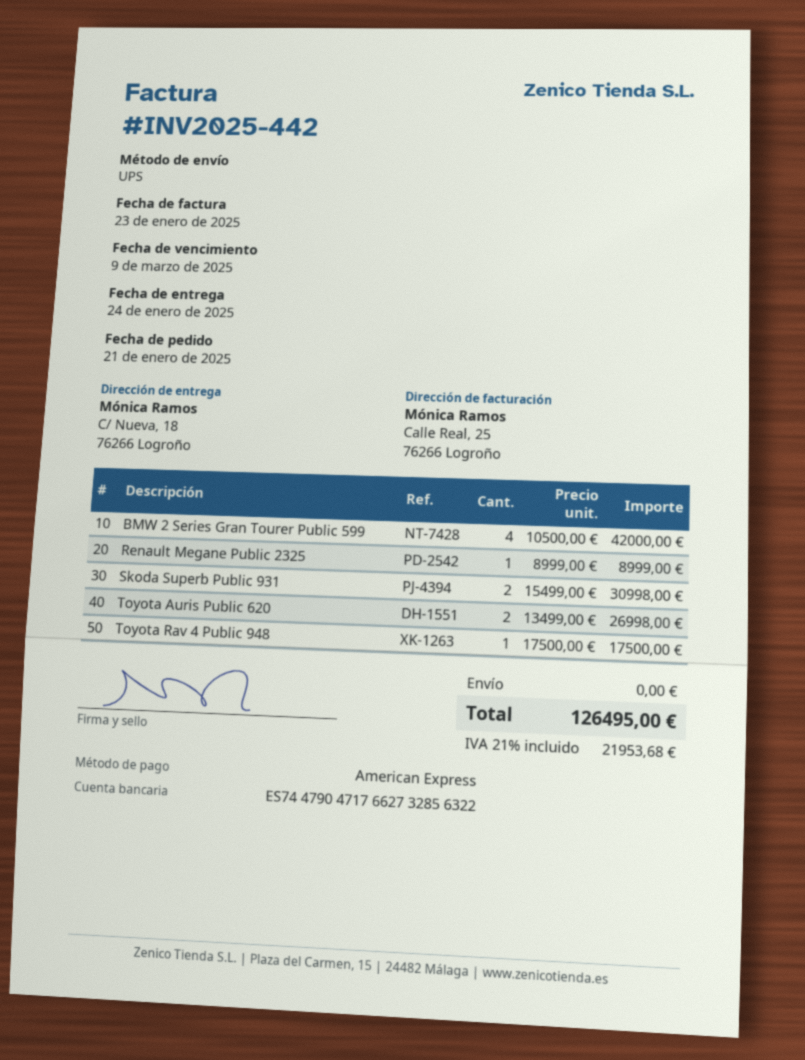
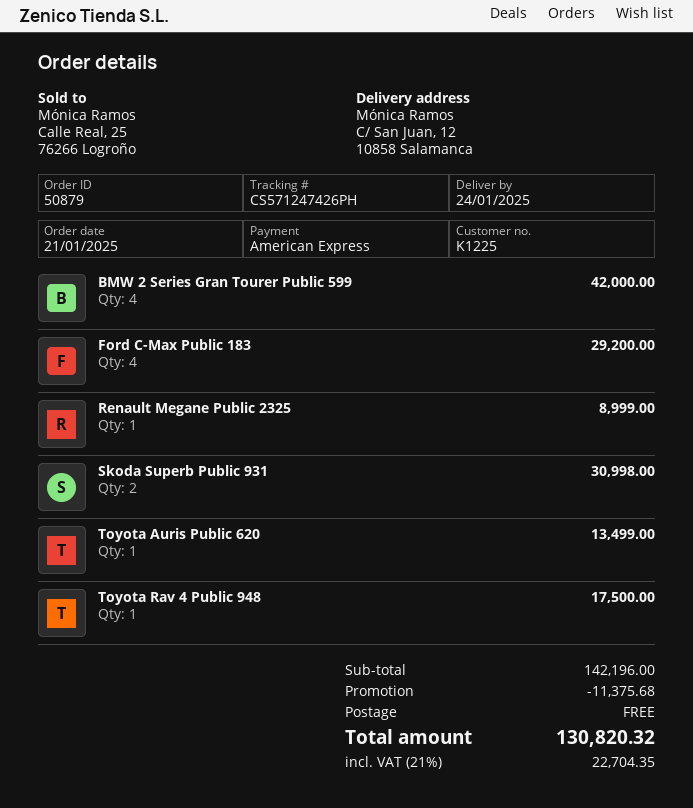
ship to: C/ Nueva, 18, 76266 Logroño -> C/ San Juan, 12, 10858 Salamanca
Toyota Auris Public 620: 2 for 26998.00 -> 1 for 13499.00
Ford C-Max Public 183: none -> 4 for 29200.00
discount: none -> 11375.68
tax: 21% = 21953.68 -> 21% = 22704.35
total: 126495.00 -> 130820.32

